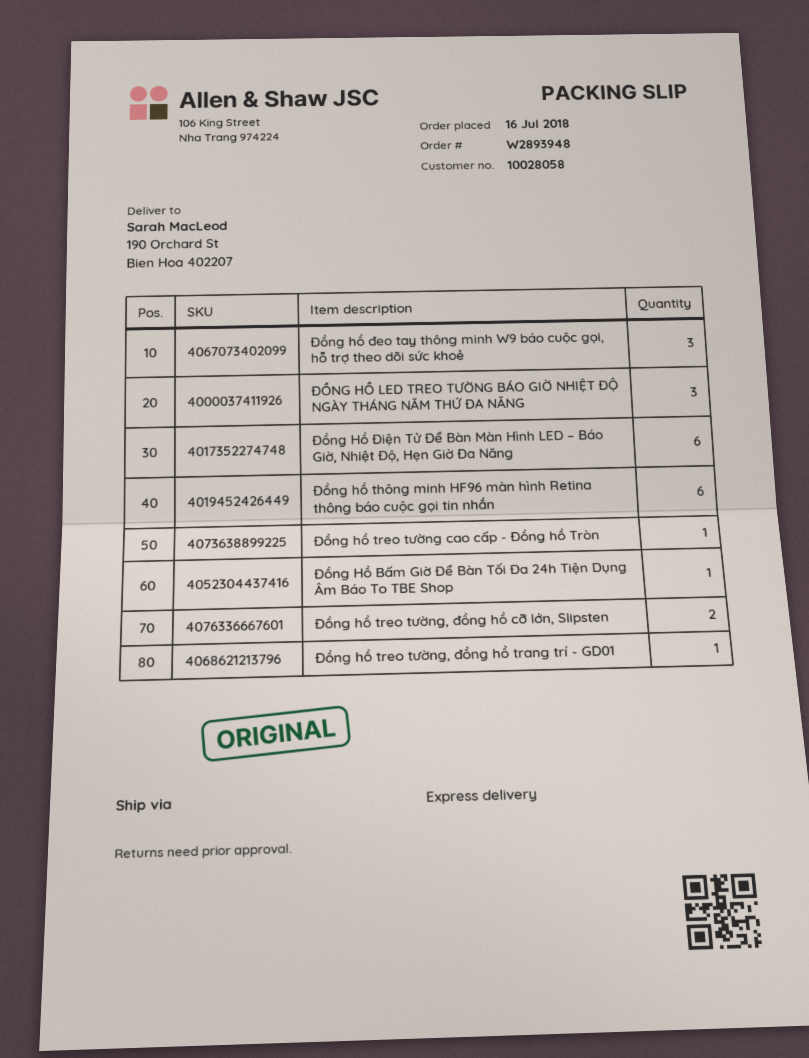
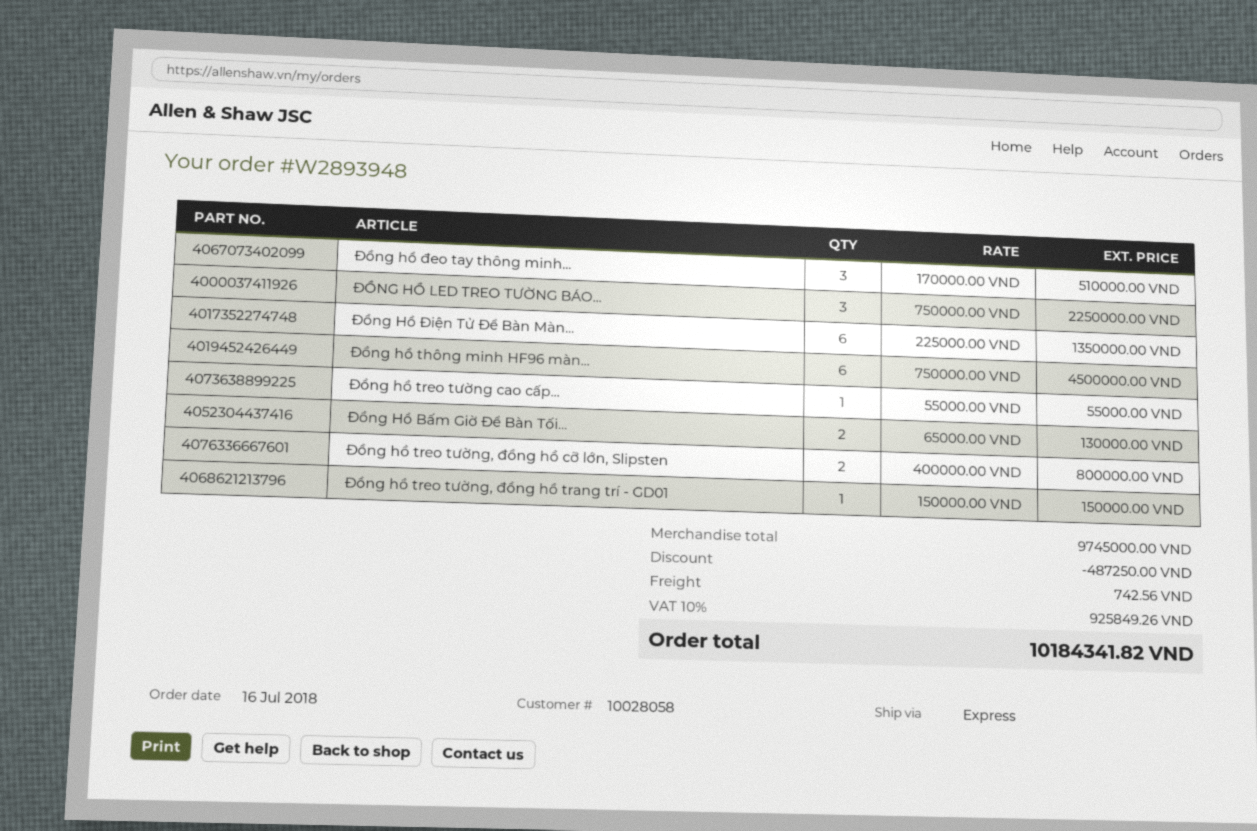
Đồng Hồ Bấm Giờ Để Bàn Tối Đa 24h Tiện Dụng Âm Báo To TBE Shop: 1 -> 2

